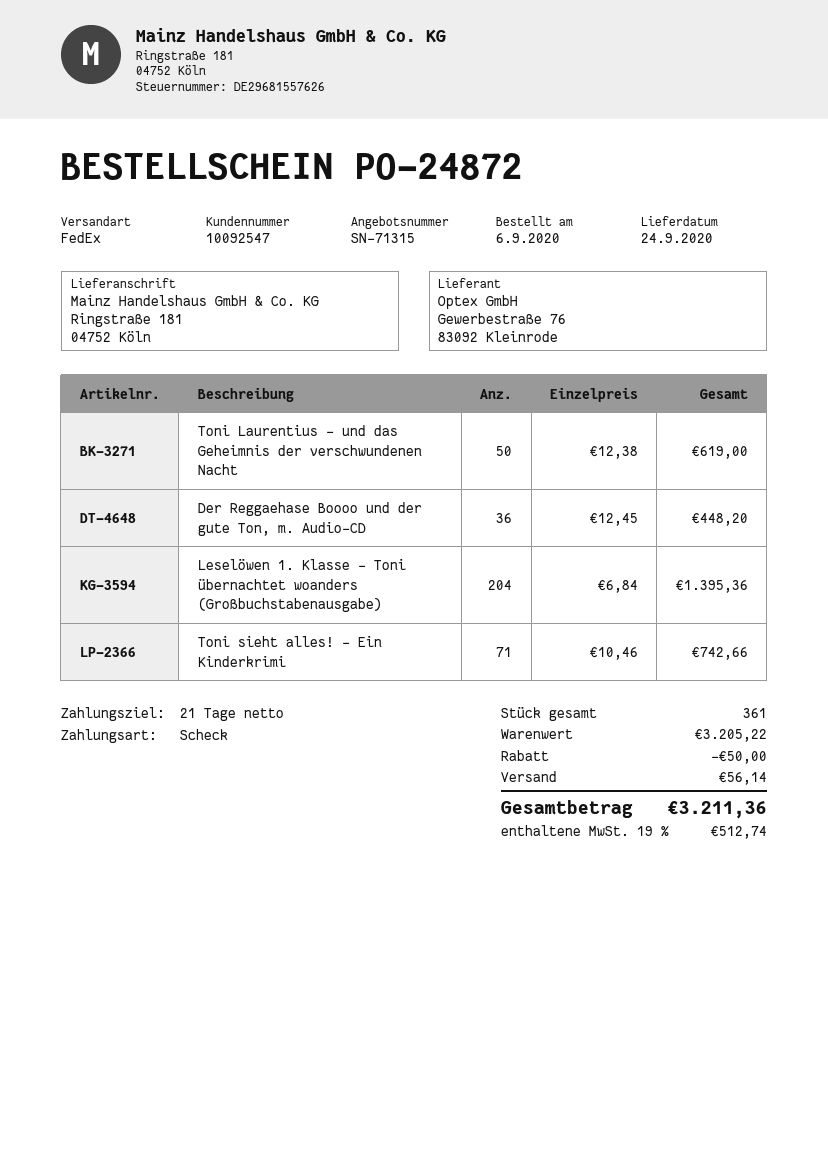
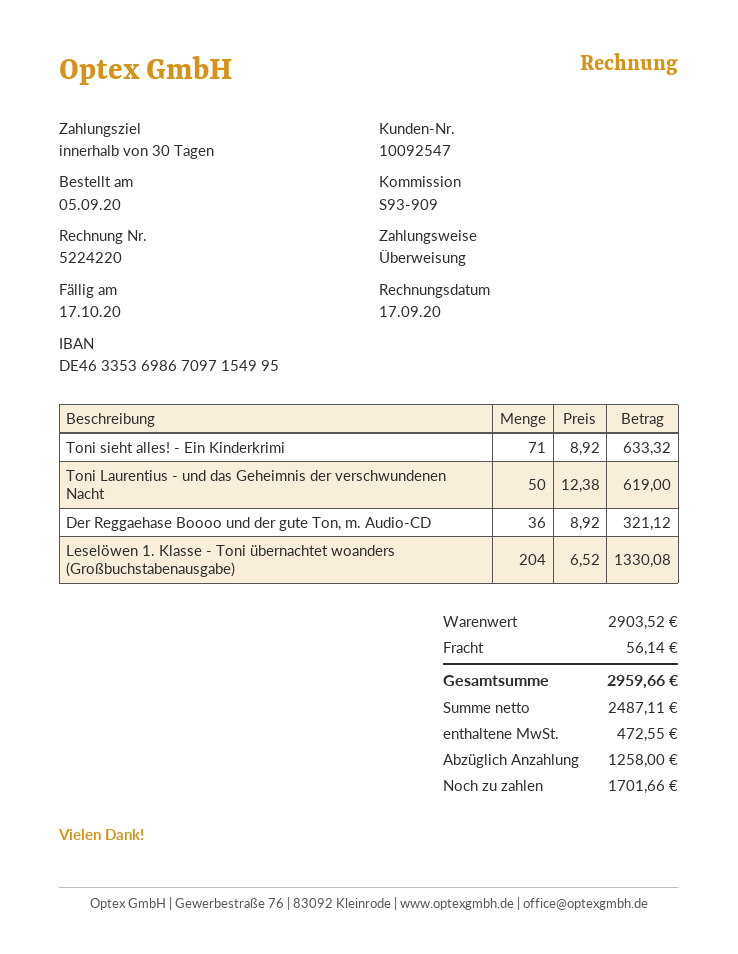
order date: 2020-09-06 -> 2020-09-05
payment terms: 21 days -> 30 days
payment method: cheque -> bank transfer
Der Reggaehase Boooo und der gute Ton, m. Audio-CD: 36 x 12.45 = 448.20 -> 36 x 8.92 = 321.12
Leselöwen 1. Klasse - Toni übernachtet woanders (Großbuchstabenausgabe): 204 x 6.84 = 1395.36 -> 204 x 6.52 = 1330.08
Toni sieht alles! - Ein Kinderkrimi: 71 x 10.46 = 742.66 -> 71 x 8.92 = 633.32
subtotal: 3205.22 -> 2903.52
discount: 50.00 -> none
tax: 512.74 -> 472.55
total: 3211.36 -> 2959.66

